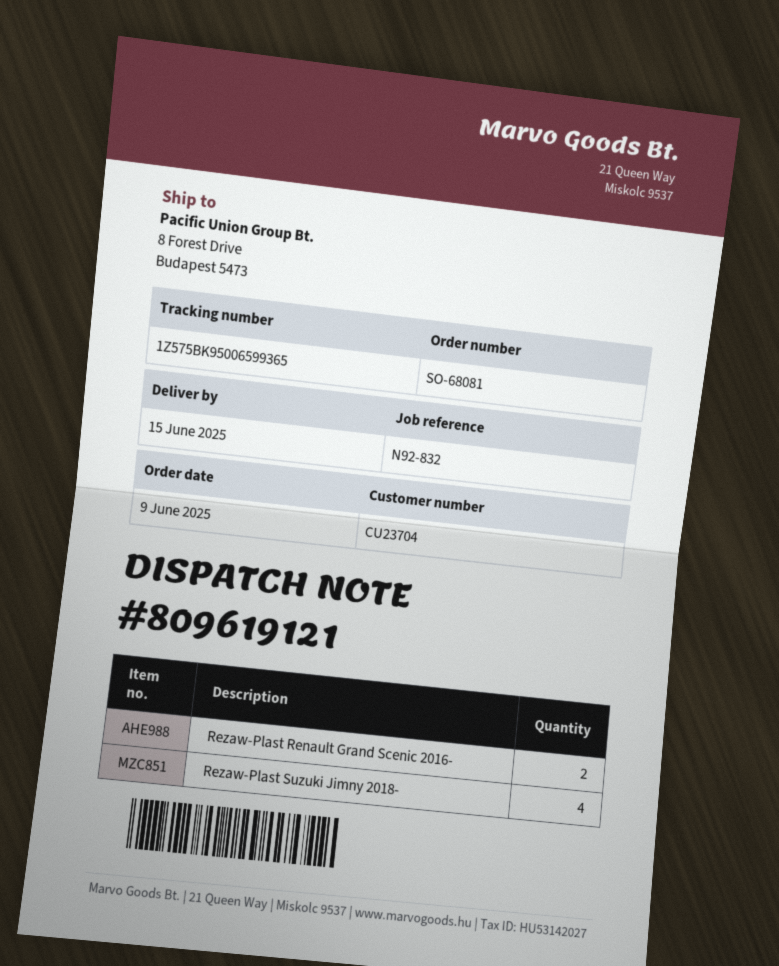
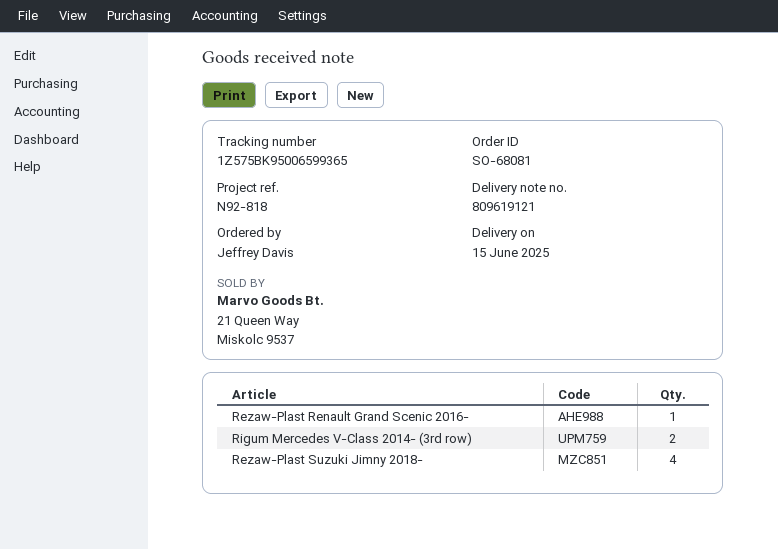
reference: N92-832 -> N92-818
Rezaw-Plast Renault Grand Scenic 2016-: 2 -> 1
Rigum Mercedes V-Class 2014- (3rd row): none -> 2

